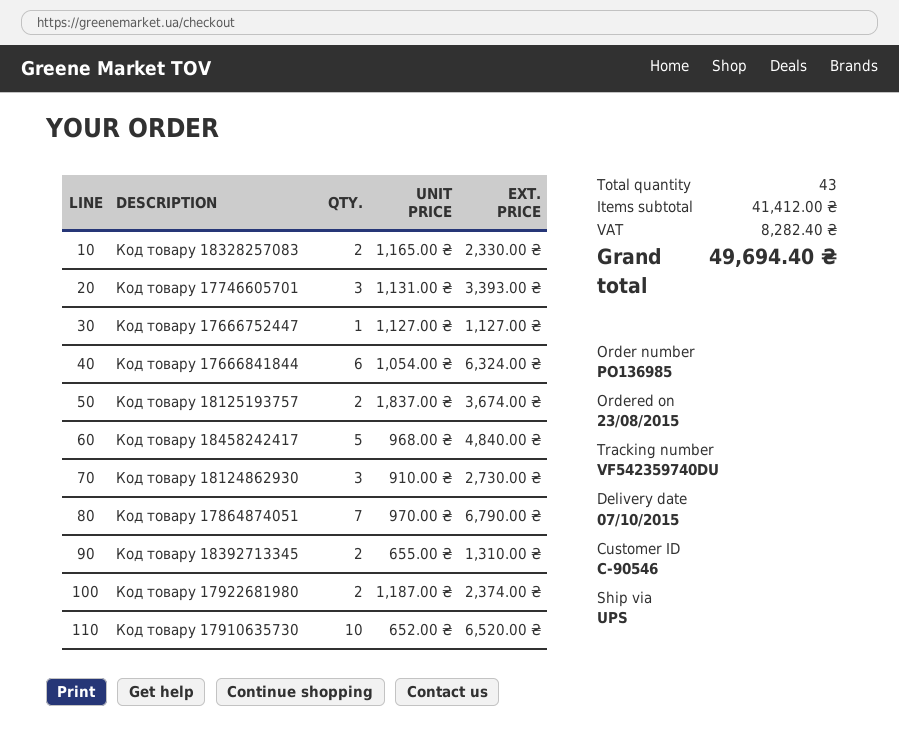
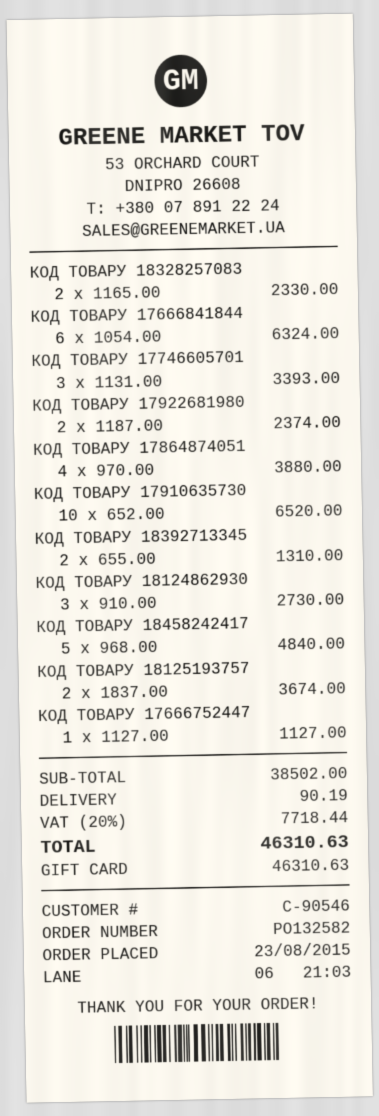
order number: PO136985 -> PO132582
Код товару 17864874051: 7 x 970.00 = 6790.00 -> 4 x 970.00 = 3880.00
subtotal: 41412.00 -> 38502.00
shipping: none -> 90.19
tax: 8282.40 -> 7718.44
total: 49694.40 -> 46310.63

